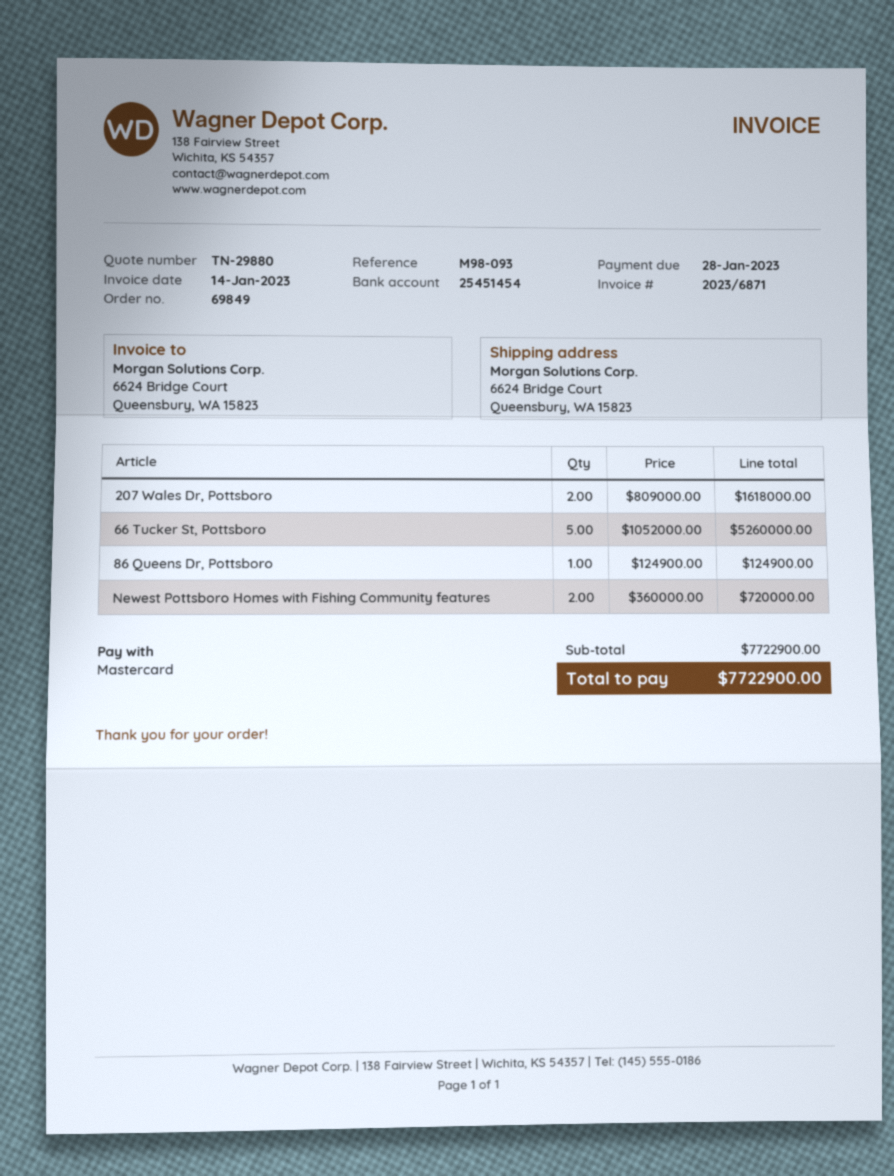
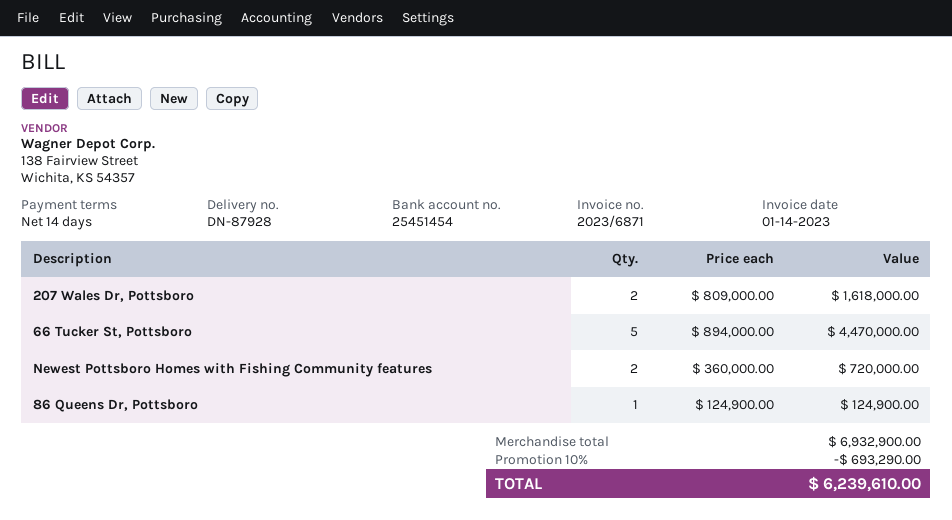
66 Tucker St, Pottsboro: 5 x 1052000.00 = 5260000.00 -> 5 x 894000.00 = 4470000.00
subtotal: 7722900.00 -> 6932900.00
discount: none -> 10% = 693290.00
total: 7722900.00 -> 6239610.00

